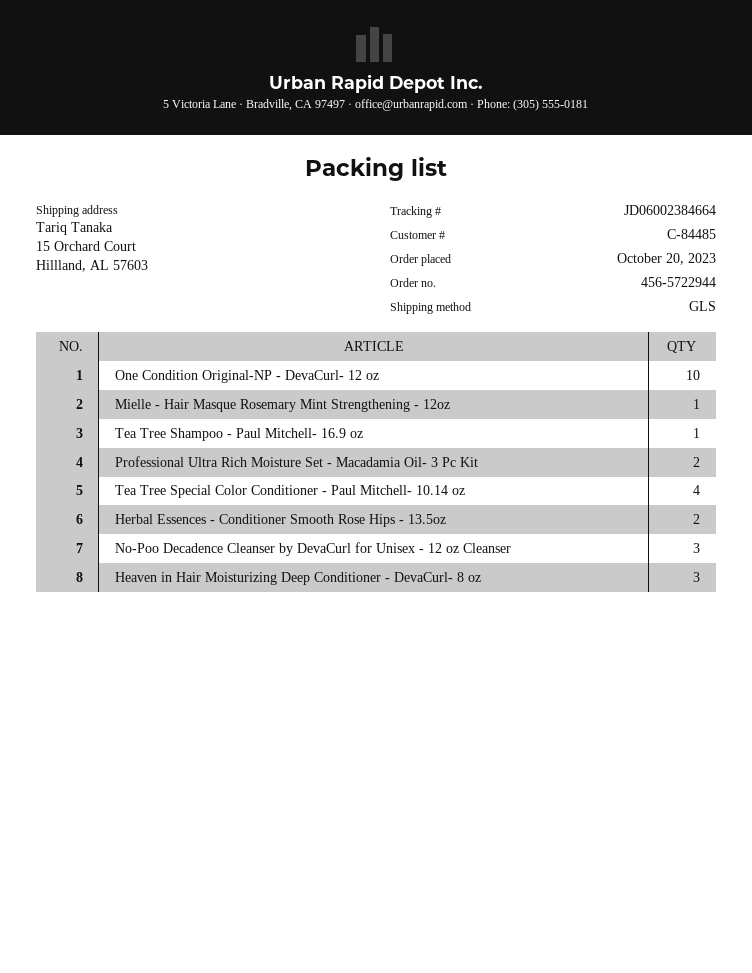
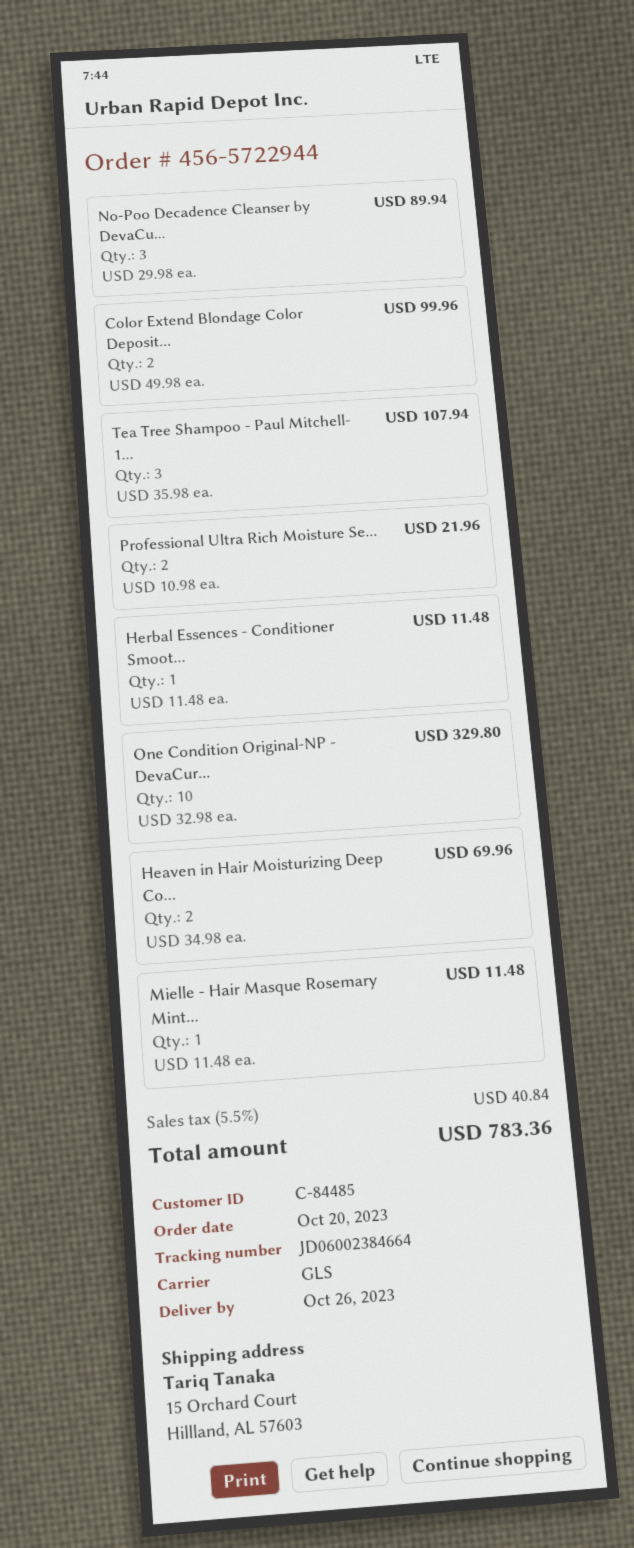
Tea Tree Shampoo - Paul Mitchell- 16.9 oz: 1 -> 3
Tea Tree Special Color Conditioner - Paul Mitchell- 10.14 oz: 4 -> none
Herbal Essences - Conditioner Smooth Rose Hips - 13.5oz: 2 -> 1
Heaven in Hair Moisturizing Deep Conditioner - DevaCurl- 8 oz: 3 -> 2
Color Extend Blondage Color Deposit...: none -> 2

